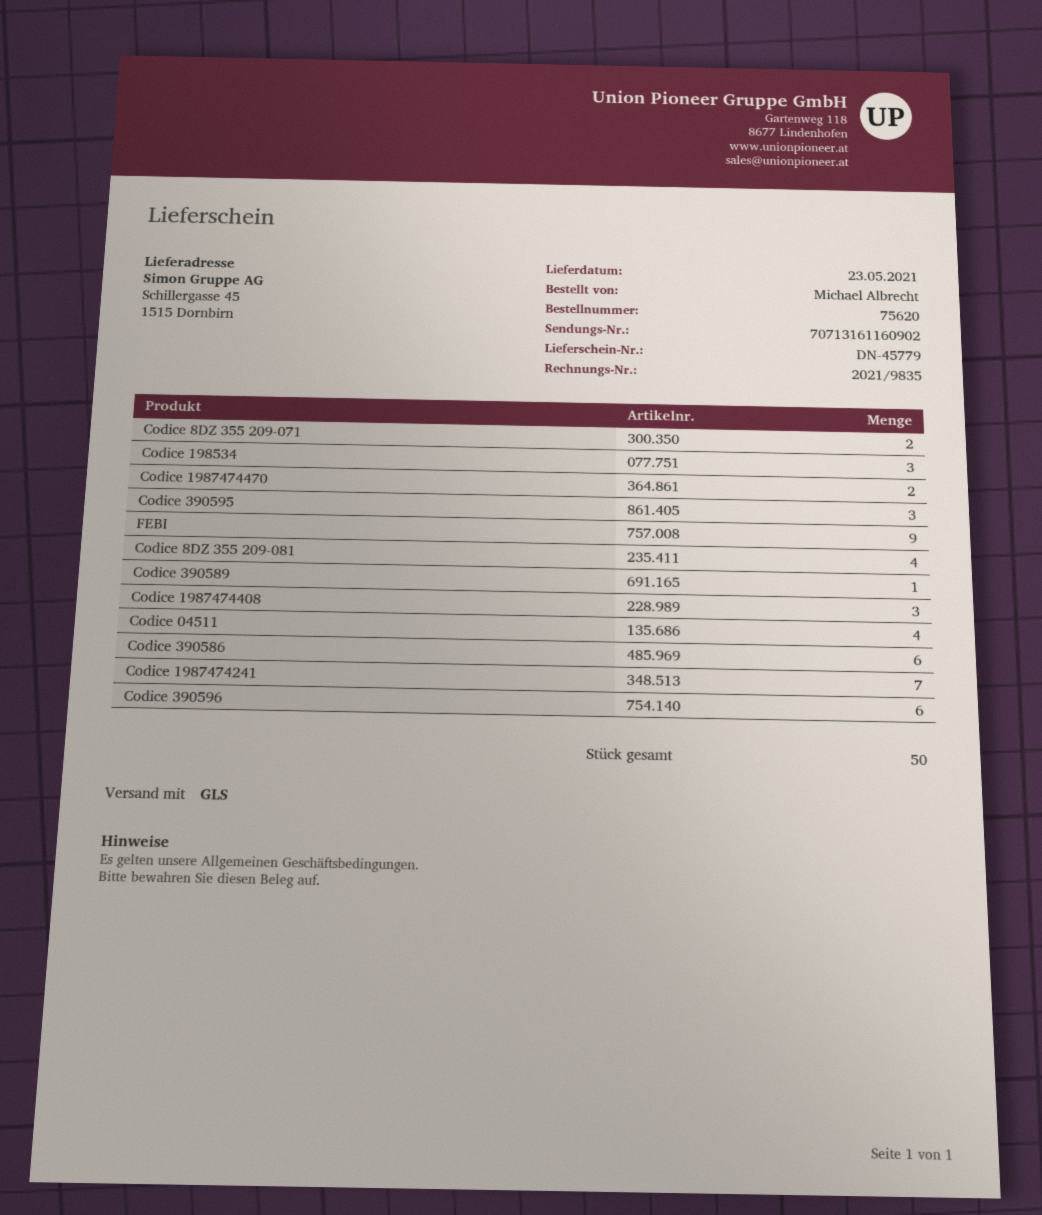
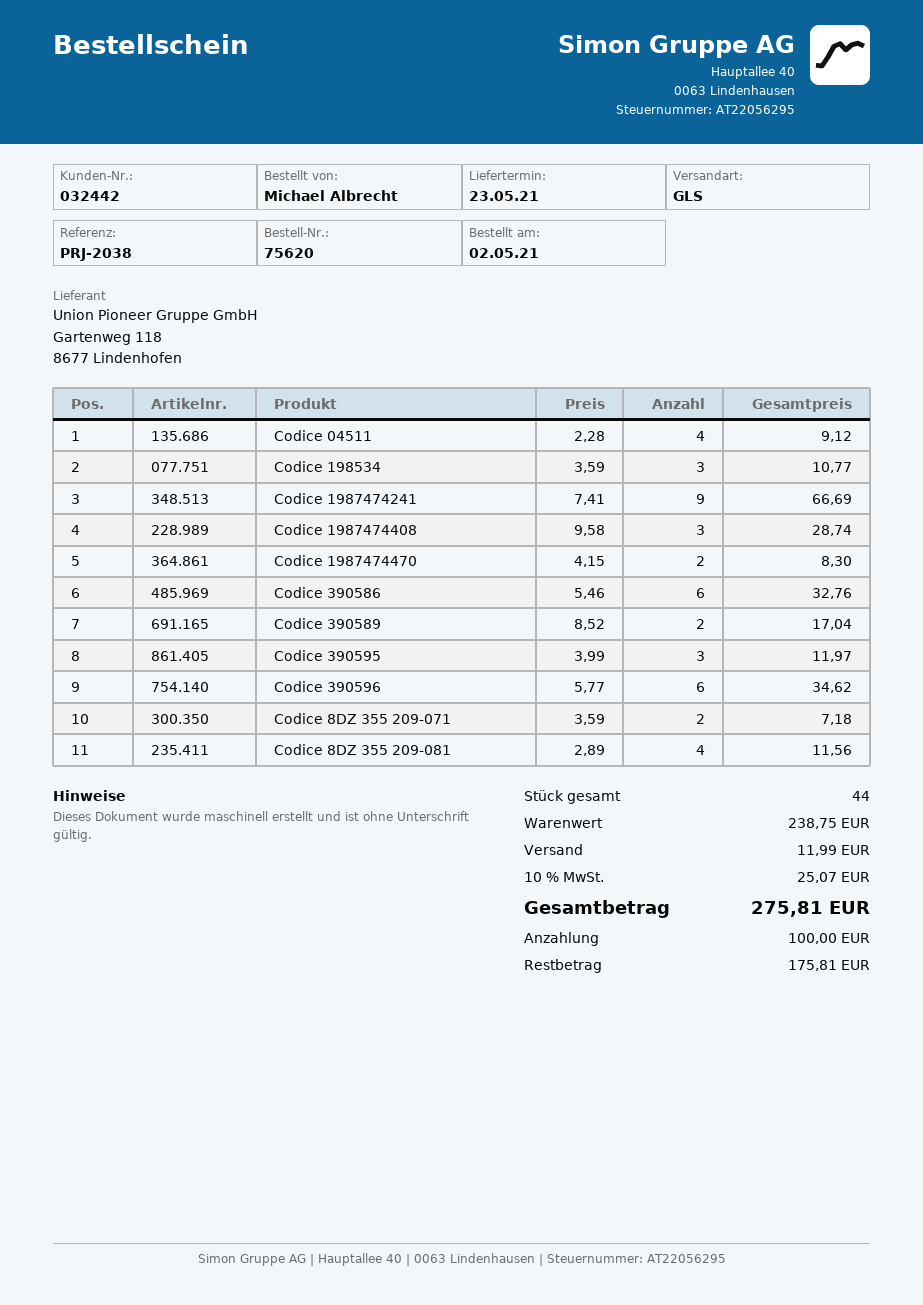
FEBI: 9 -> none
Codice 390589: 1 -> 2
Codice 1987474241: 7 -> 9
total quantity: 50 -> 44

